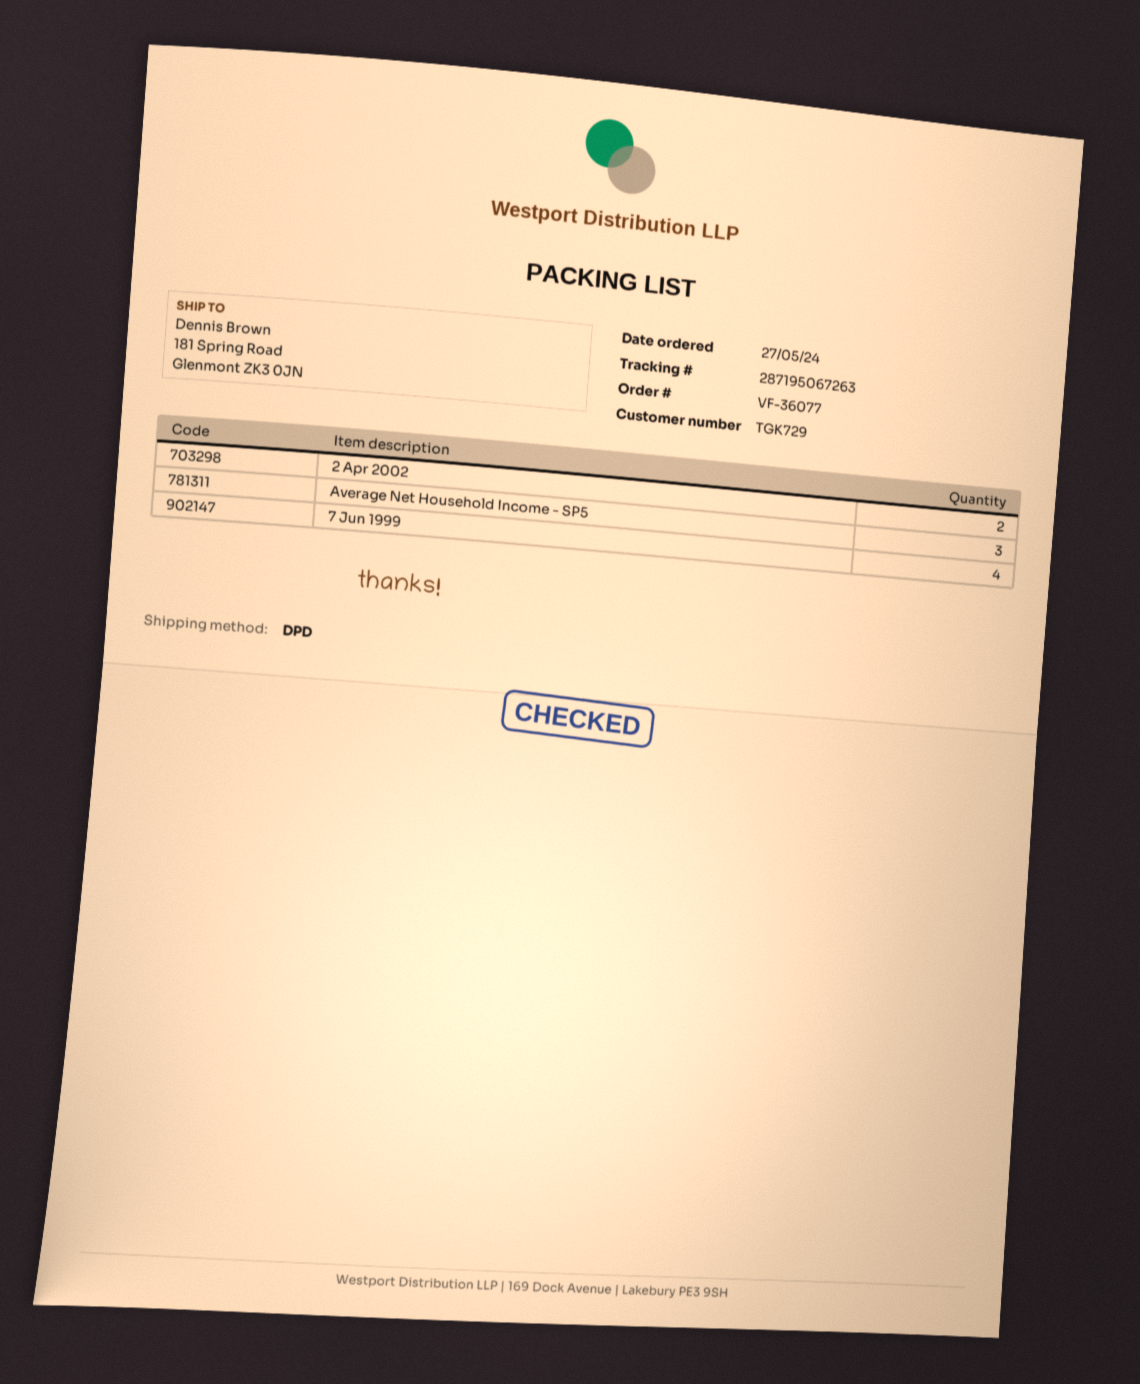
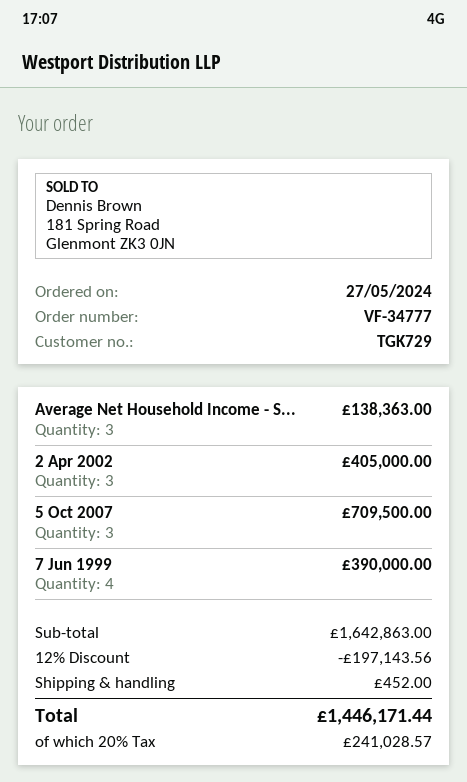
order number: VF-36077 -> VF-34777
2 Apr 2002: 2 -> 3
5 Oct 2007: none -> 3

